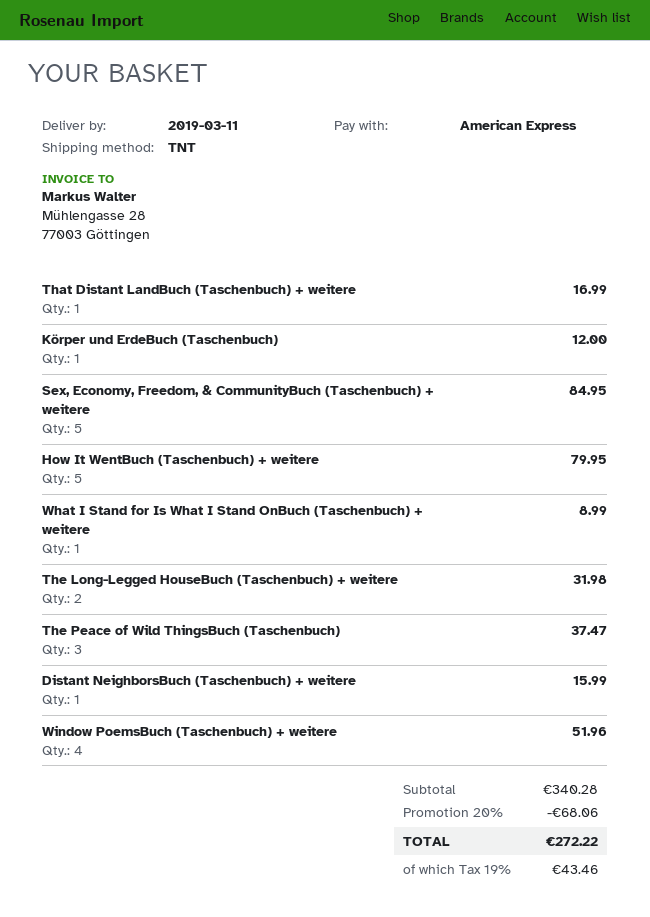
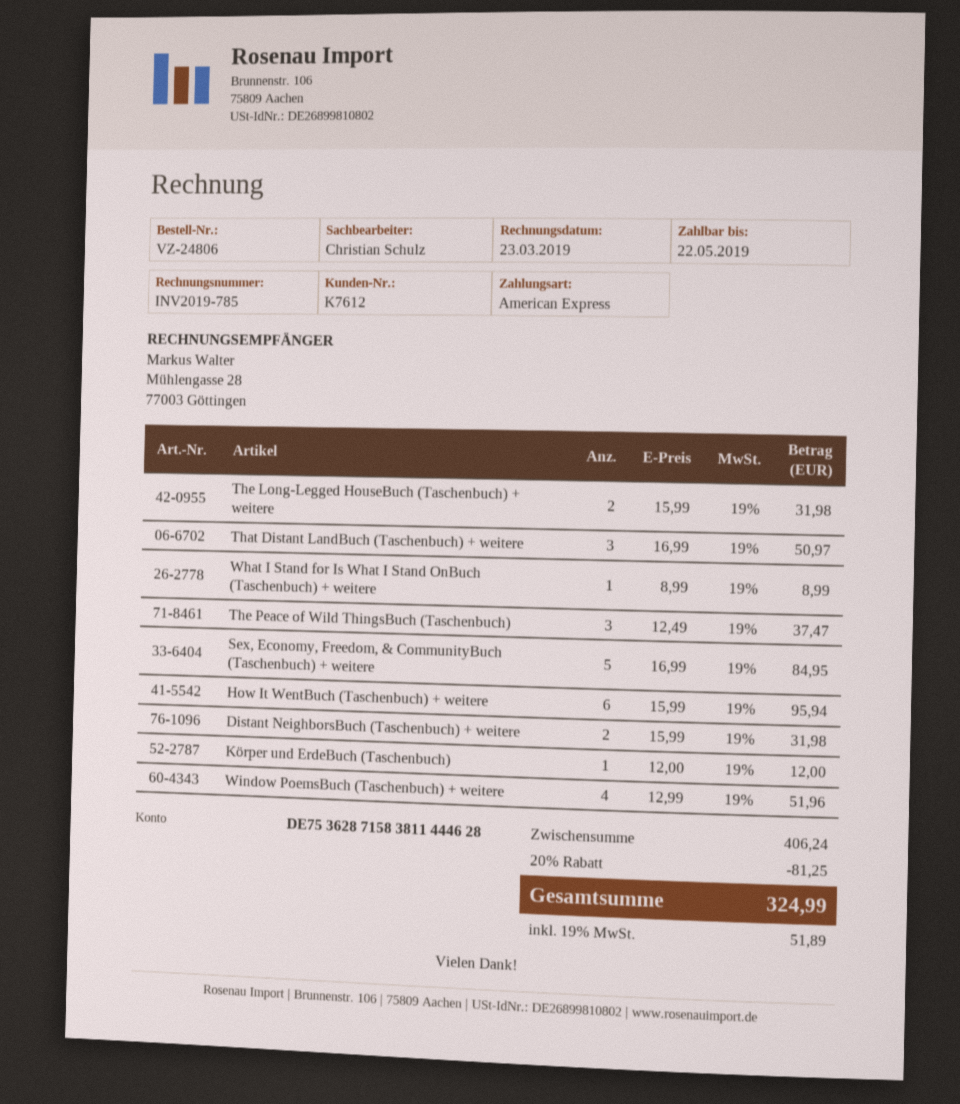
That Distant LandBuch (Taschenbuch) + weitere: 1 for 16.99 -> 3 for 50.97
How It WentBuch (Taschenbuch) + weitere: 5 for 79.95 -> 6 for 95.94
Distant NeighborsBuch (Taschenbuch) + weitere: 1 for 15.99 -> 2 for 31.98
subtotal: 340.28 -> 406.24
discount: 20% = 68.06 -> 20% = 81.25
tax: 19% = 43.46 -> 19% = 51.89
total: 272.22 -> 324.99

